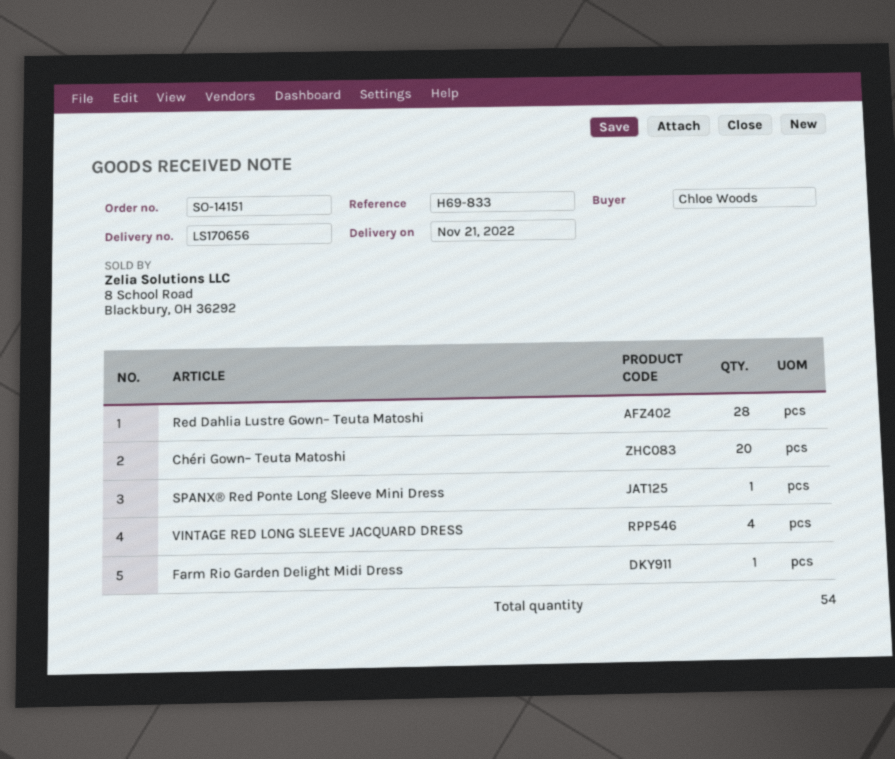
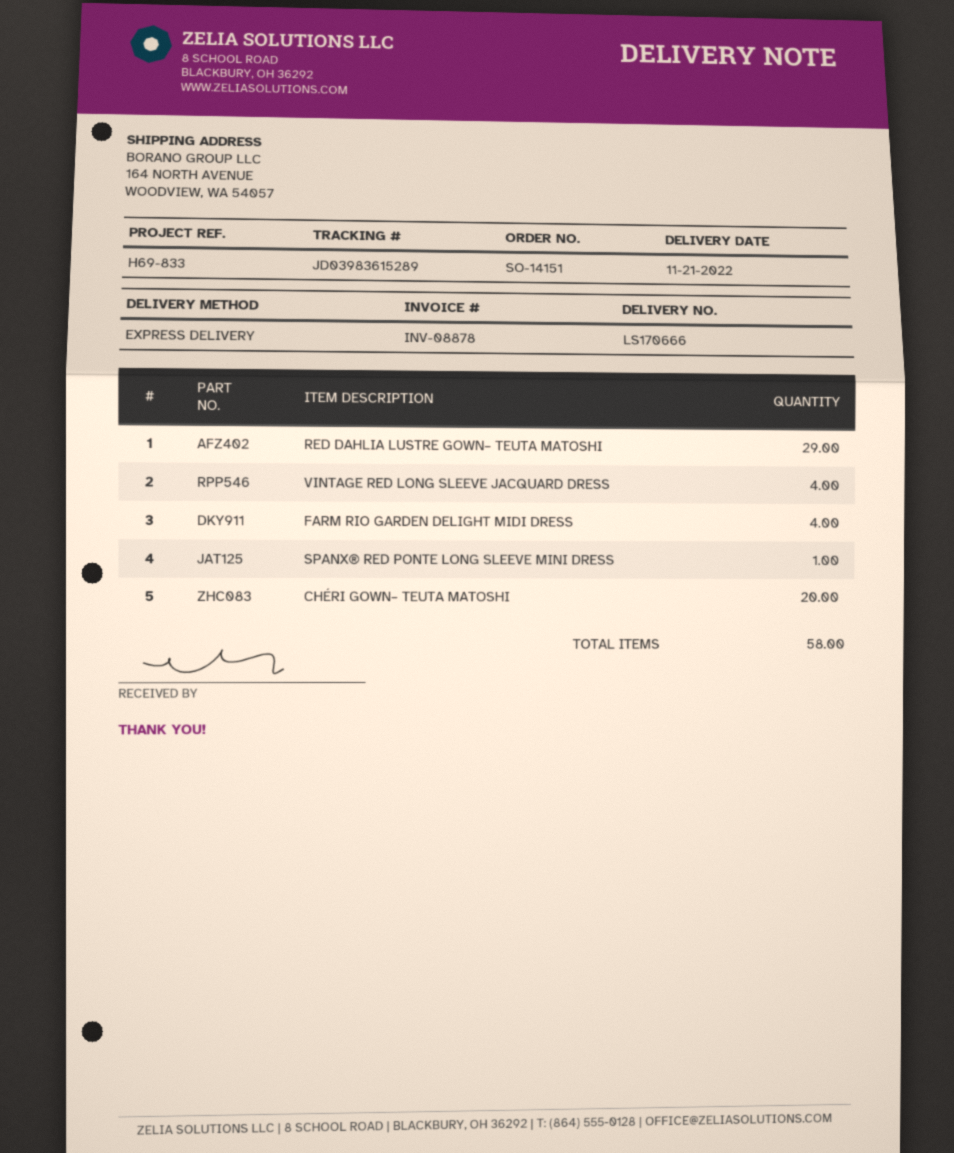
delivery note number: LS170656 -> LS170666
Red Dahlia Lustre Gown– Teuta Matoshi: 28 -> 29
Farm Rio Garden Delight Midi Dress: 1 -> 4
total quantity: 54 -> 58

